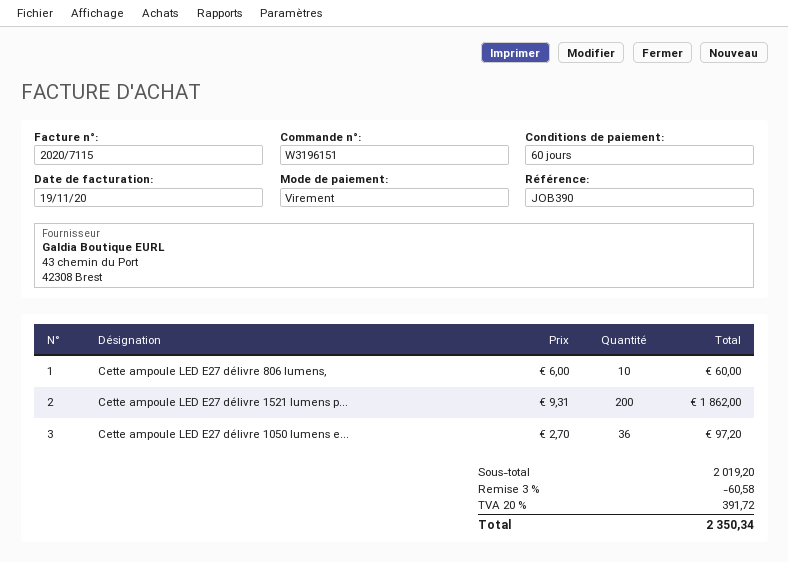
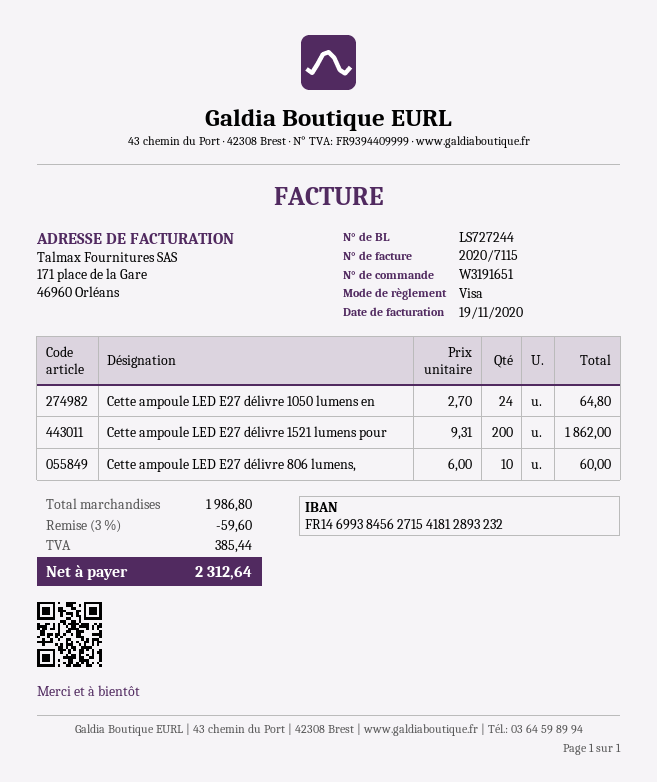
order number: W3196151 -> W3191651
payment method: bank transfer -> Visa
Cette ampoule LED E27 délivre 1050 lumens e...: 36 x 2.70 = 97.20 -> 24 x 2.70 = 64.80
subtotal: 2019.20 -> 1986.80
discount: 3% = 60.58 -> 3% = 59.60
tax: 391.72 -> 385.44
total: 2350.34 -> 2312.64

